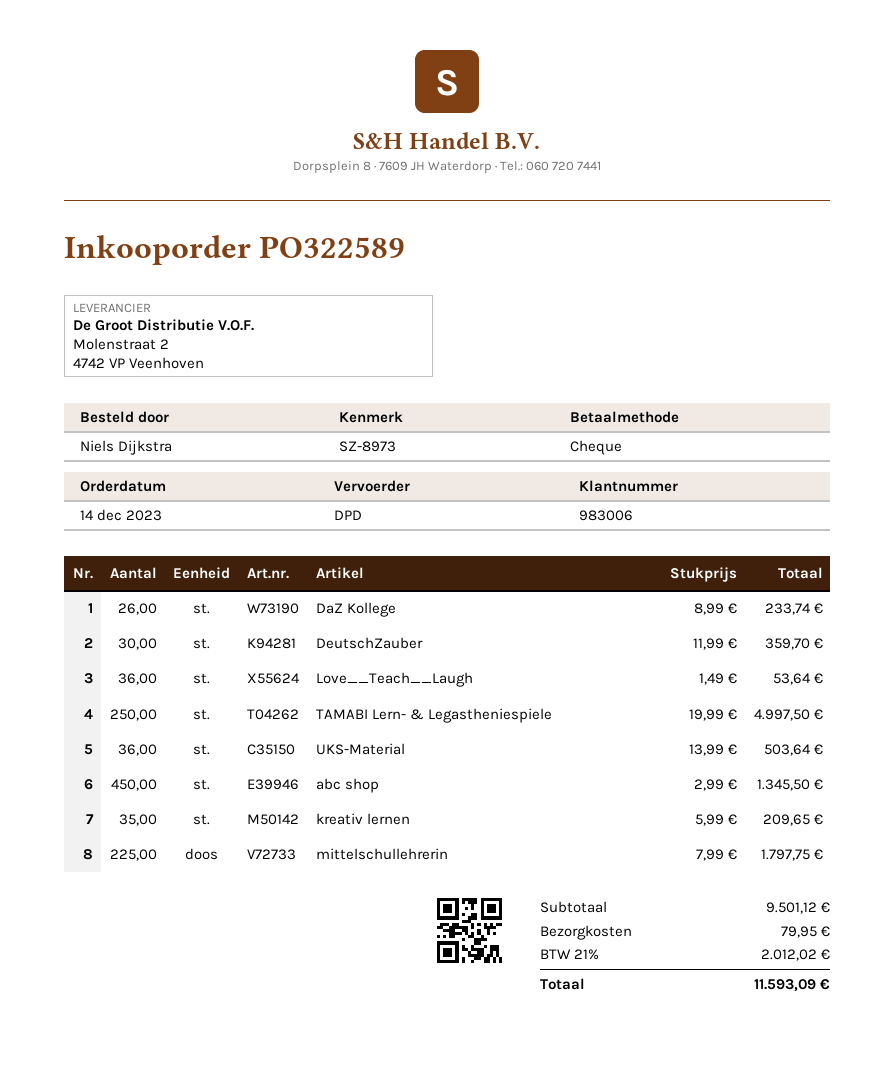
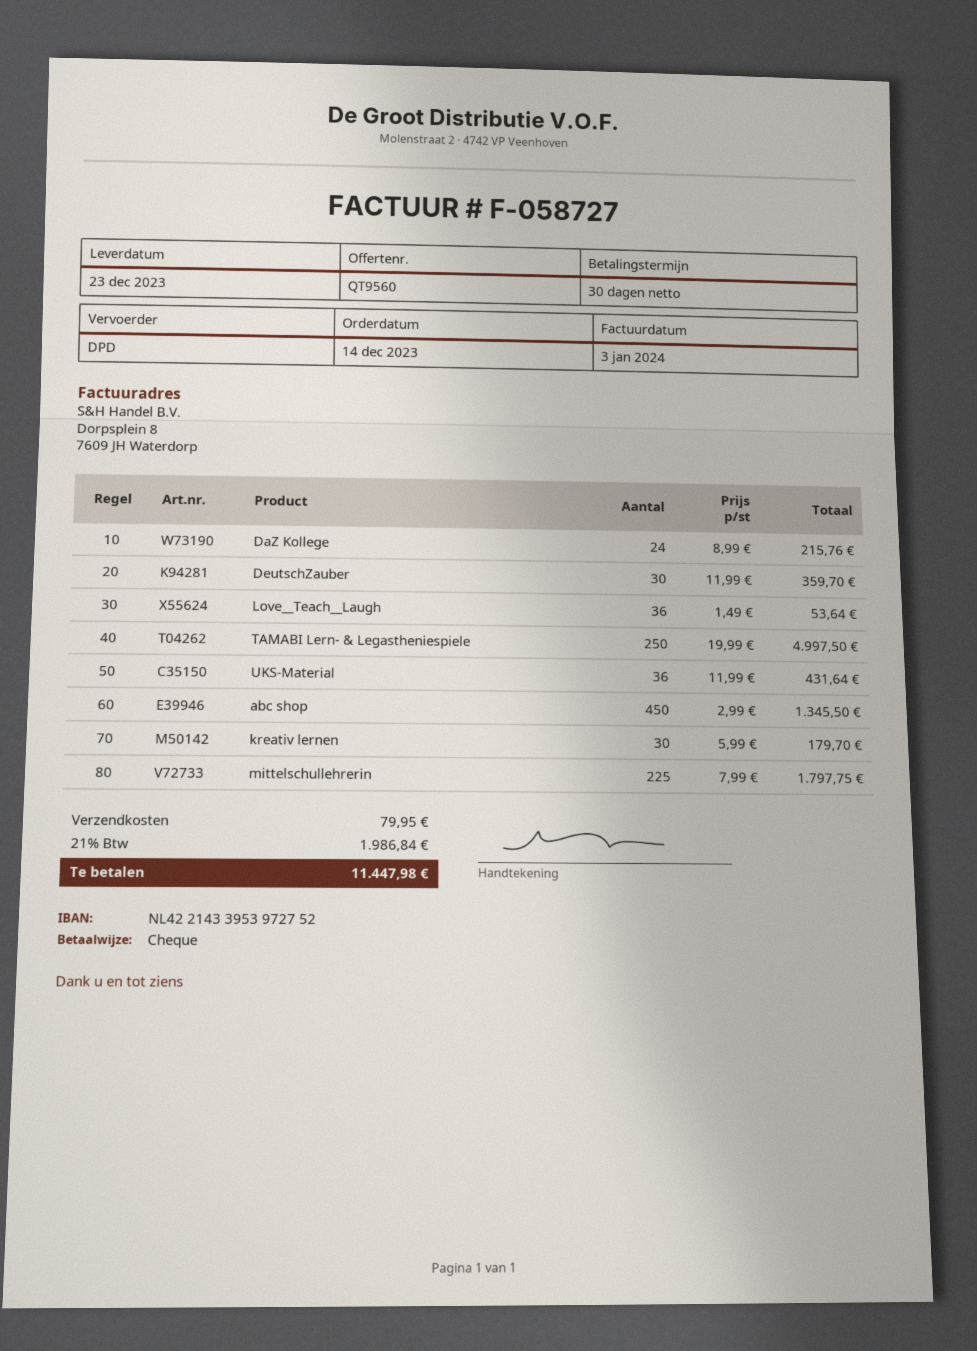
DaZ Kollege: 26 x 8.99 = 233.74 -> 24 x 8.99 = 215.76
UKS-Material: 36 x 13.99 = 503.64 -> 36 x 11.99 = 431.64
kreativ lernen: 35 x 5.99 = 209.65 -> 30 x 5.99 = 179.70
tax: 21% = 2012.02 -> 21% = 1986.84
total: 11593.09 -> 11447.98

